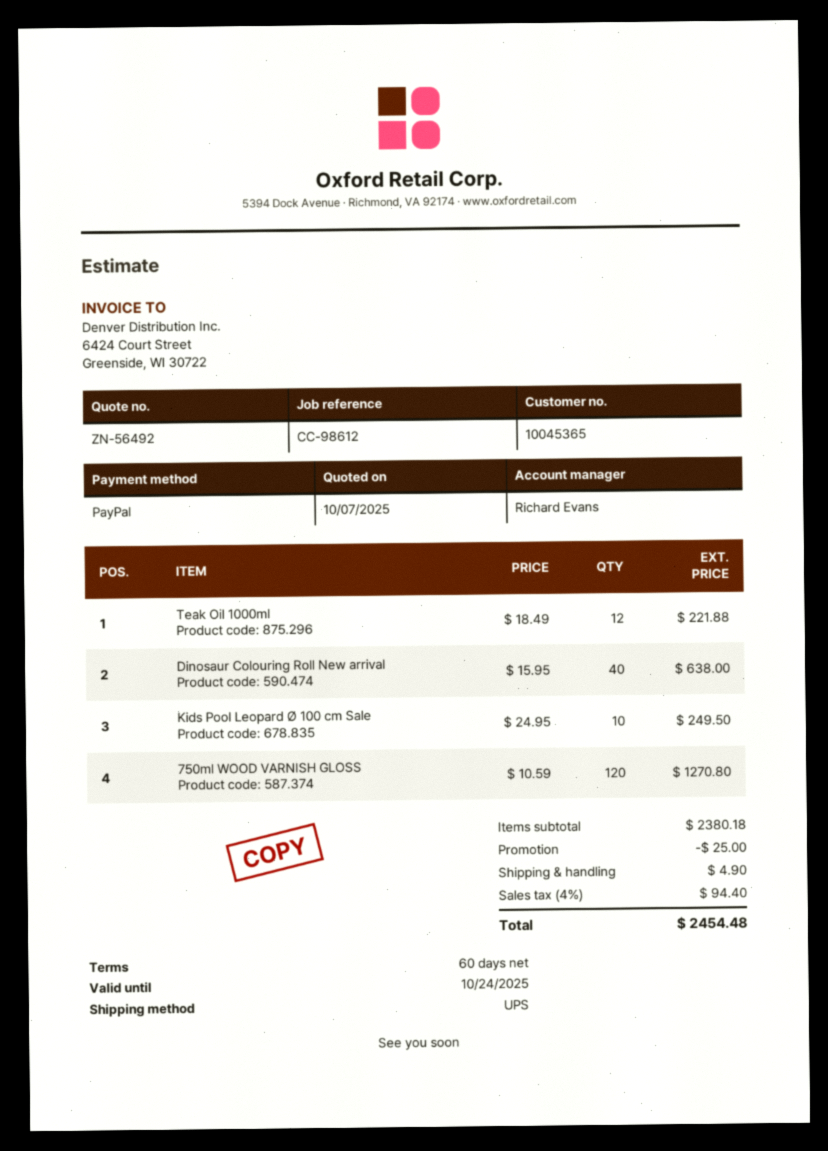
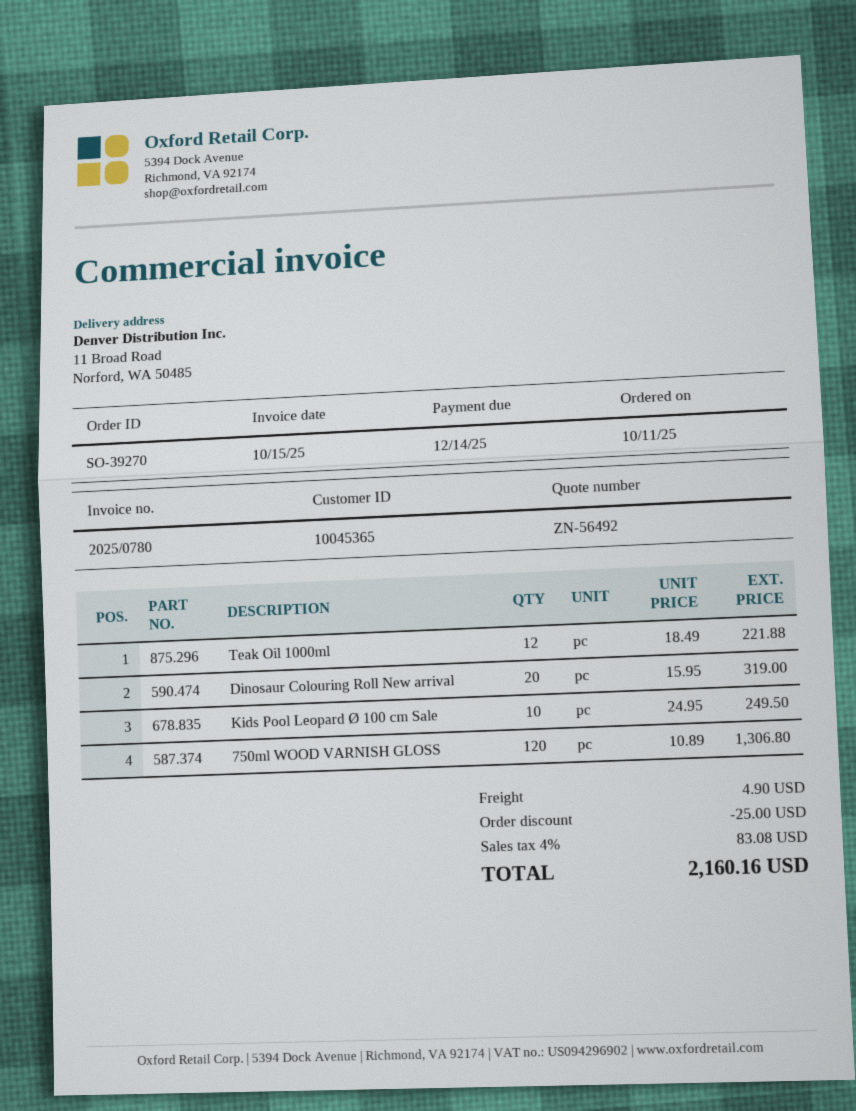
Dinosaur Colouring Roll New arrival: 40 x 15.95 = 638.00 -> 20 x 15.95 = 319.00
750ml WOOD VARNISH GLOSS: 120 x 10.59 = 1270.80 -> 120 x 10.89 = 1306.80
tax: 4% = 94.40 -> 4% = 83.08
total: 2454.48 -> 2160.16

